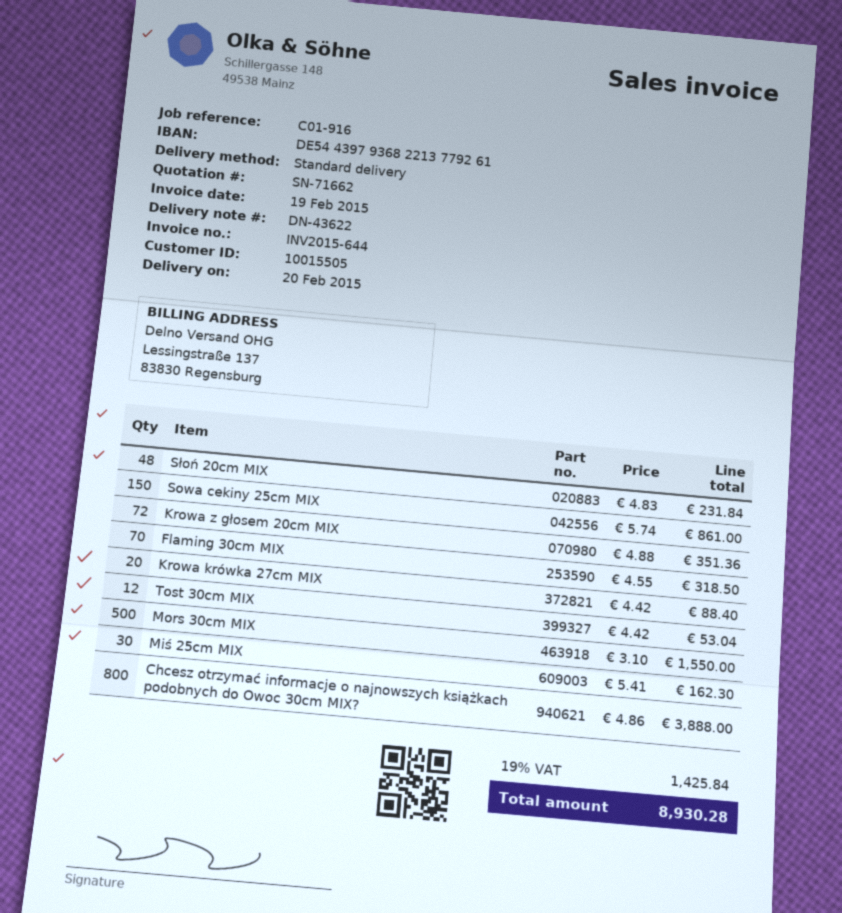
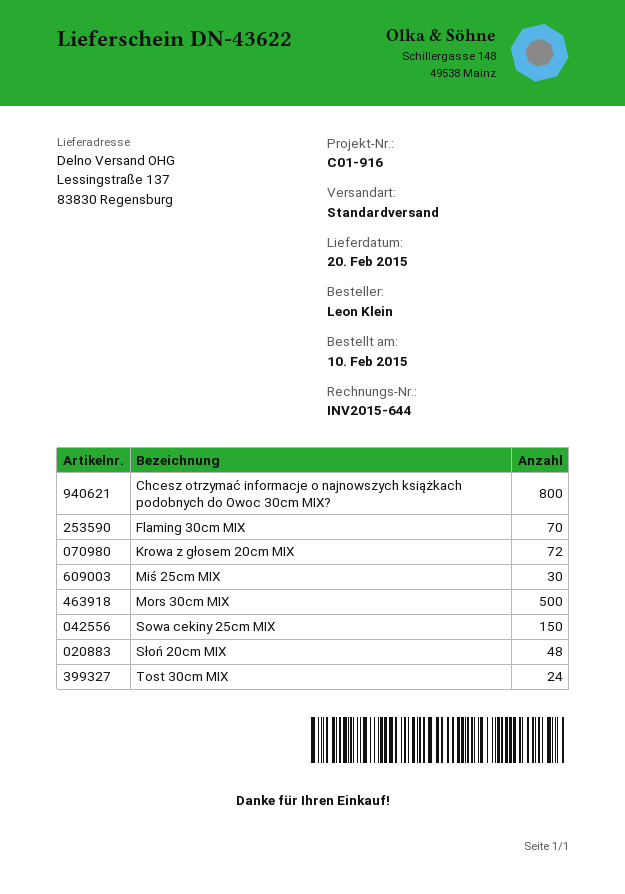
Krowa krówka 27cm MIX: 20 -> none
Tost 30cm MIX: 12 -> 24

